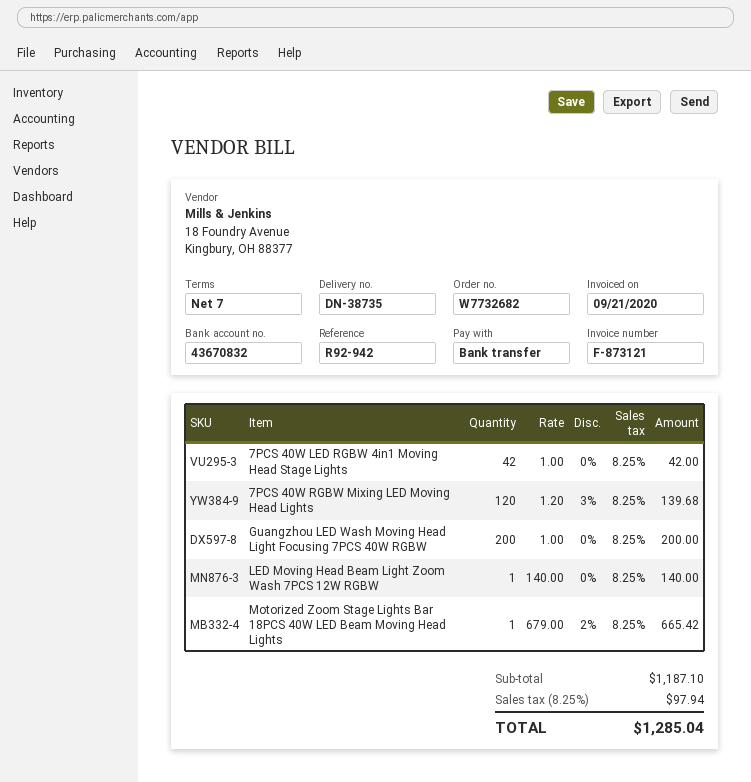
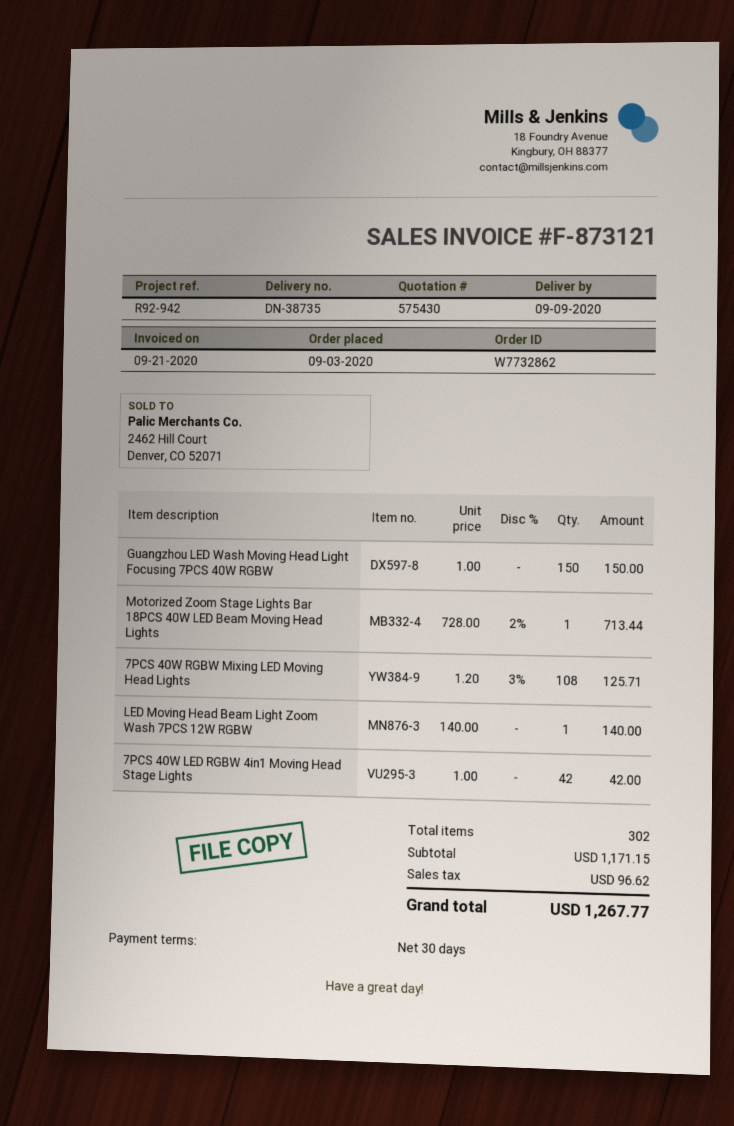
order number: W7732682 -> W7732862
payment terms: 7 days -> 30 days
7PCS 40W RGBW Mixing LED Moving Head Lights: 120 x 1.20 - 3% = 139.68 -> 108 x 1.20 - 3% = 125.71
Guangzhou LED Wash Moving Head Light Focusing 7PCS 40W RGBW: 200 x 1.00 = 200.00 -> 150 x 1.00 = 150.00
Motorized Zoom Stage Lights Bar 18PCS 40W LED Beam Moving Head Lights: 1 x 679.00 - 2% = 665.42 -> 1 x 728.00 - 2% = 713.44
subtotal: 1187.10 -> 1171.15
tax: 97.94 -> 96.62
total: 1285.04 -> 1267.77

